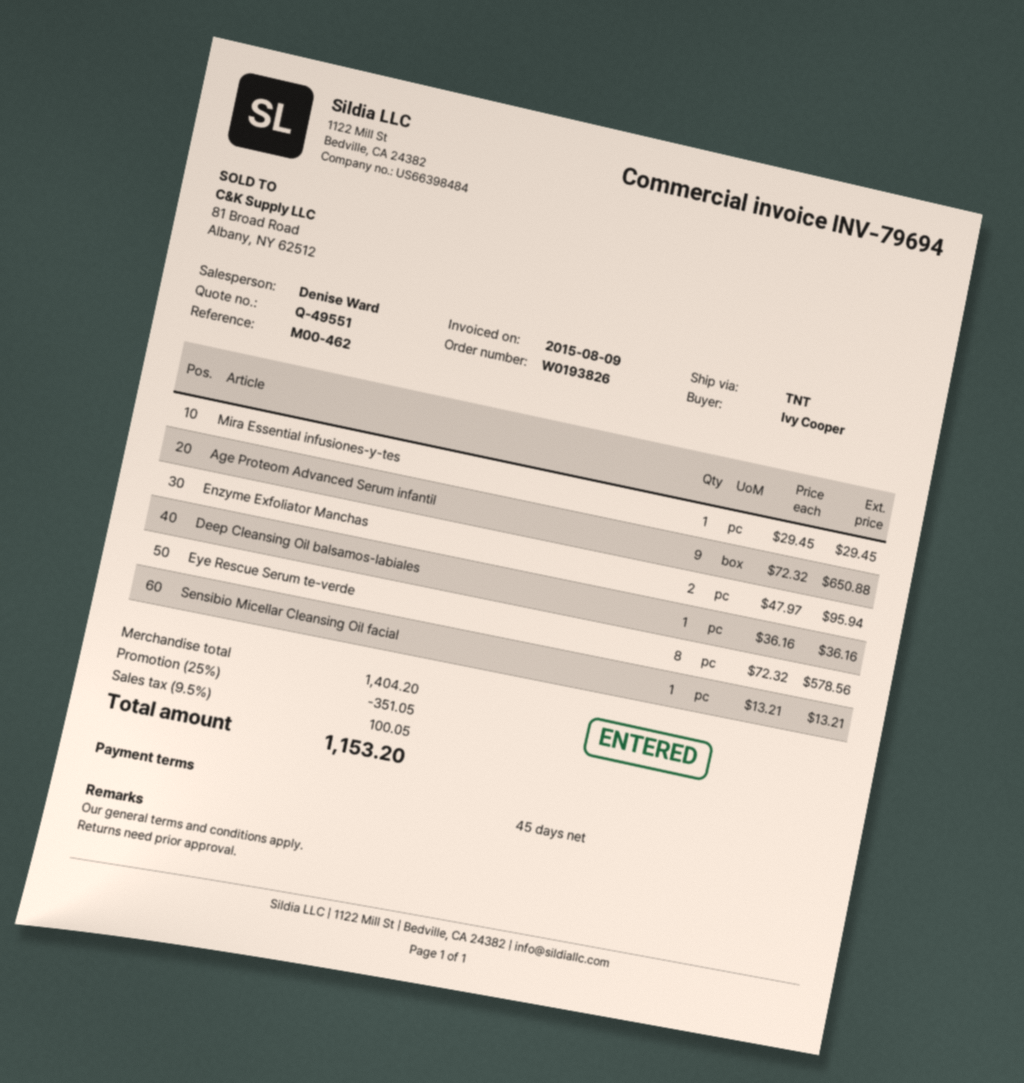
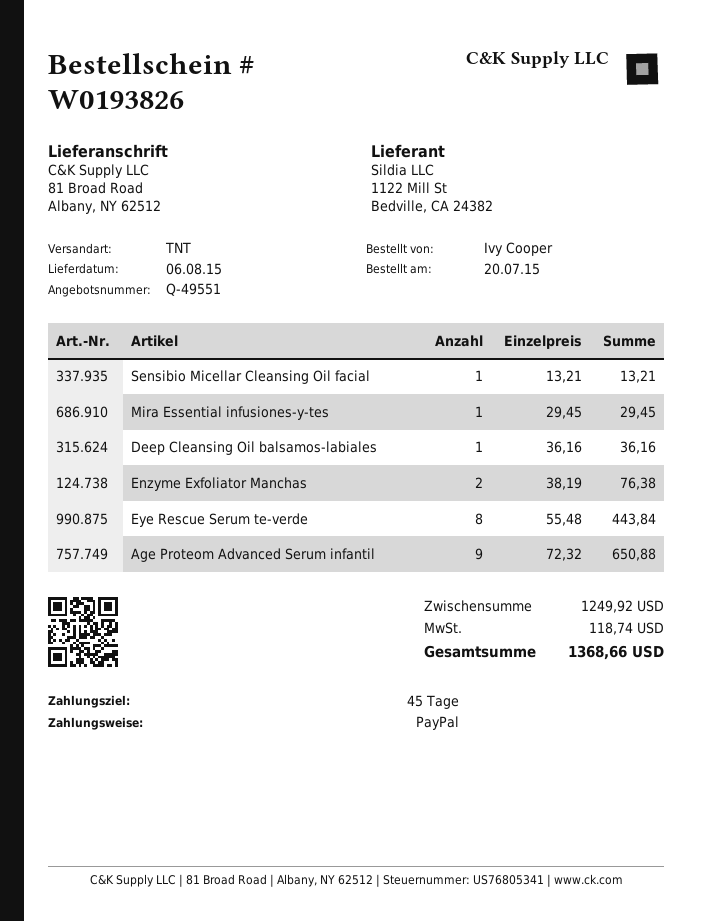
Enzyme Exfoliator Manchas: 2 x 47.97 = 95.94 -> 2 x 38.19 = 76.38
Eye Rescue Serum te-verde: 8 x 72.32 = 578.56 -> 8 x 55.48 = 443.84
subtotal: 1404.20 -> 1249.92
discount: 25% = 351.05 -> none
tax: 100.05 -> 118.74
total: 1153.20 -> 1368.66

